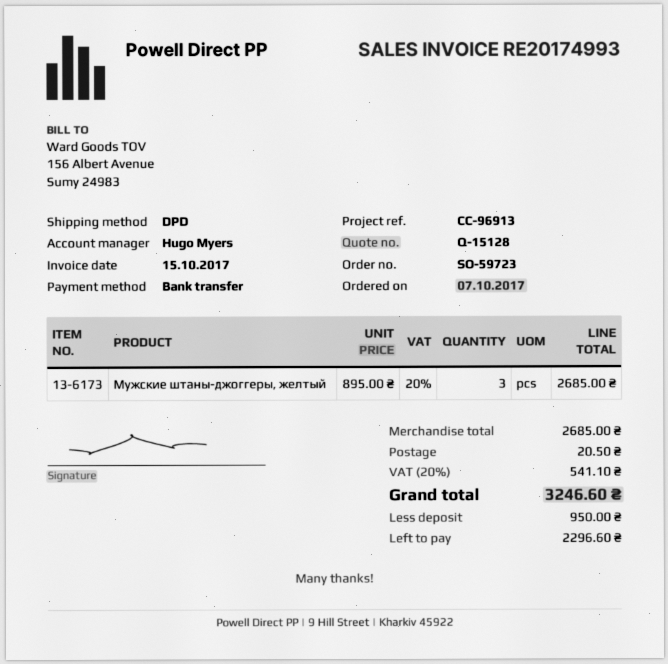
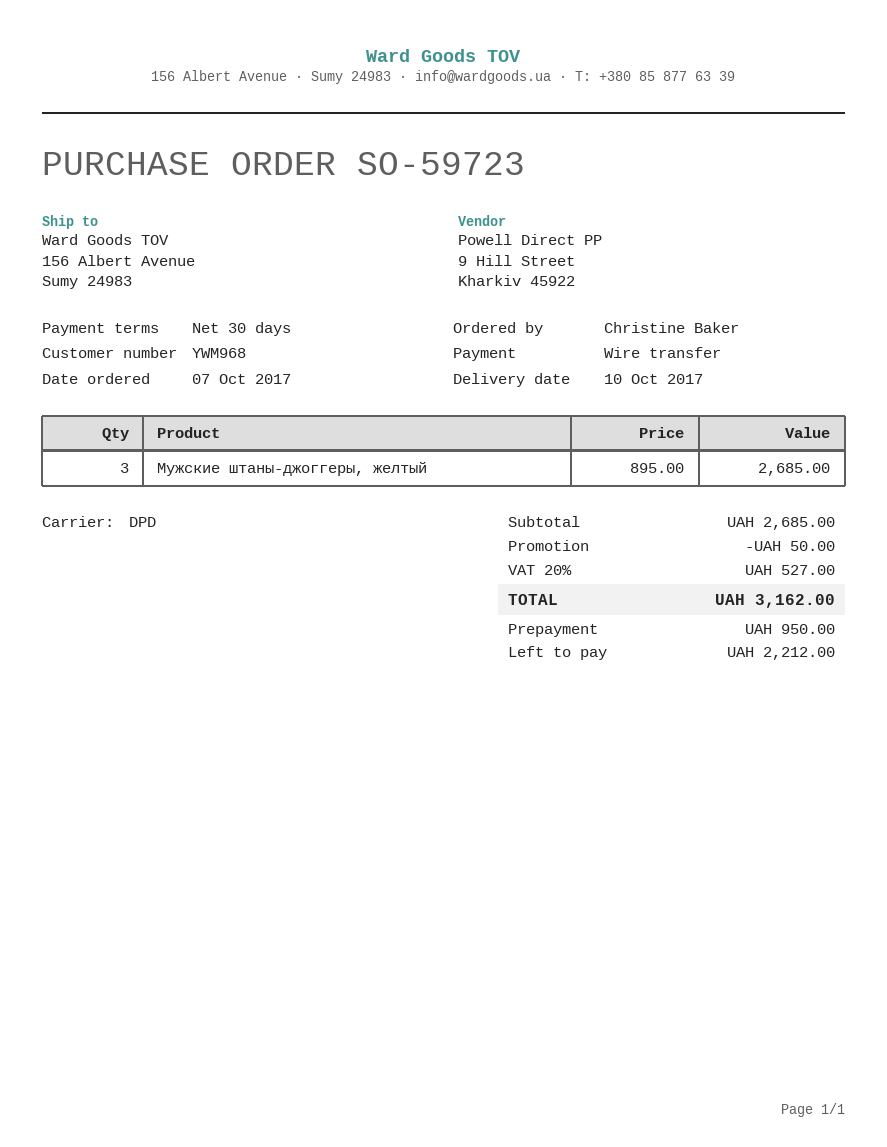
discount: none -> 50.00
shipping: 20.50 -> none
tax: 20% = 541.10 -> 20% = 527.00
total: 3246.60 -> 3162.00
balance: 2296.60 -> 2212.00

